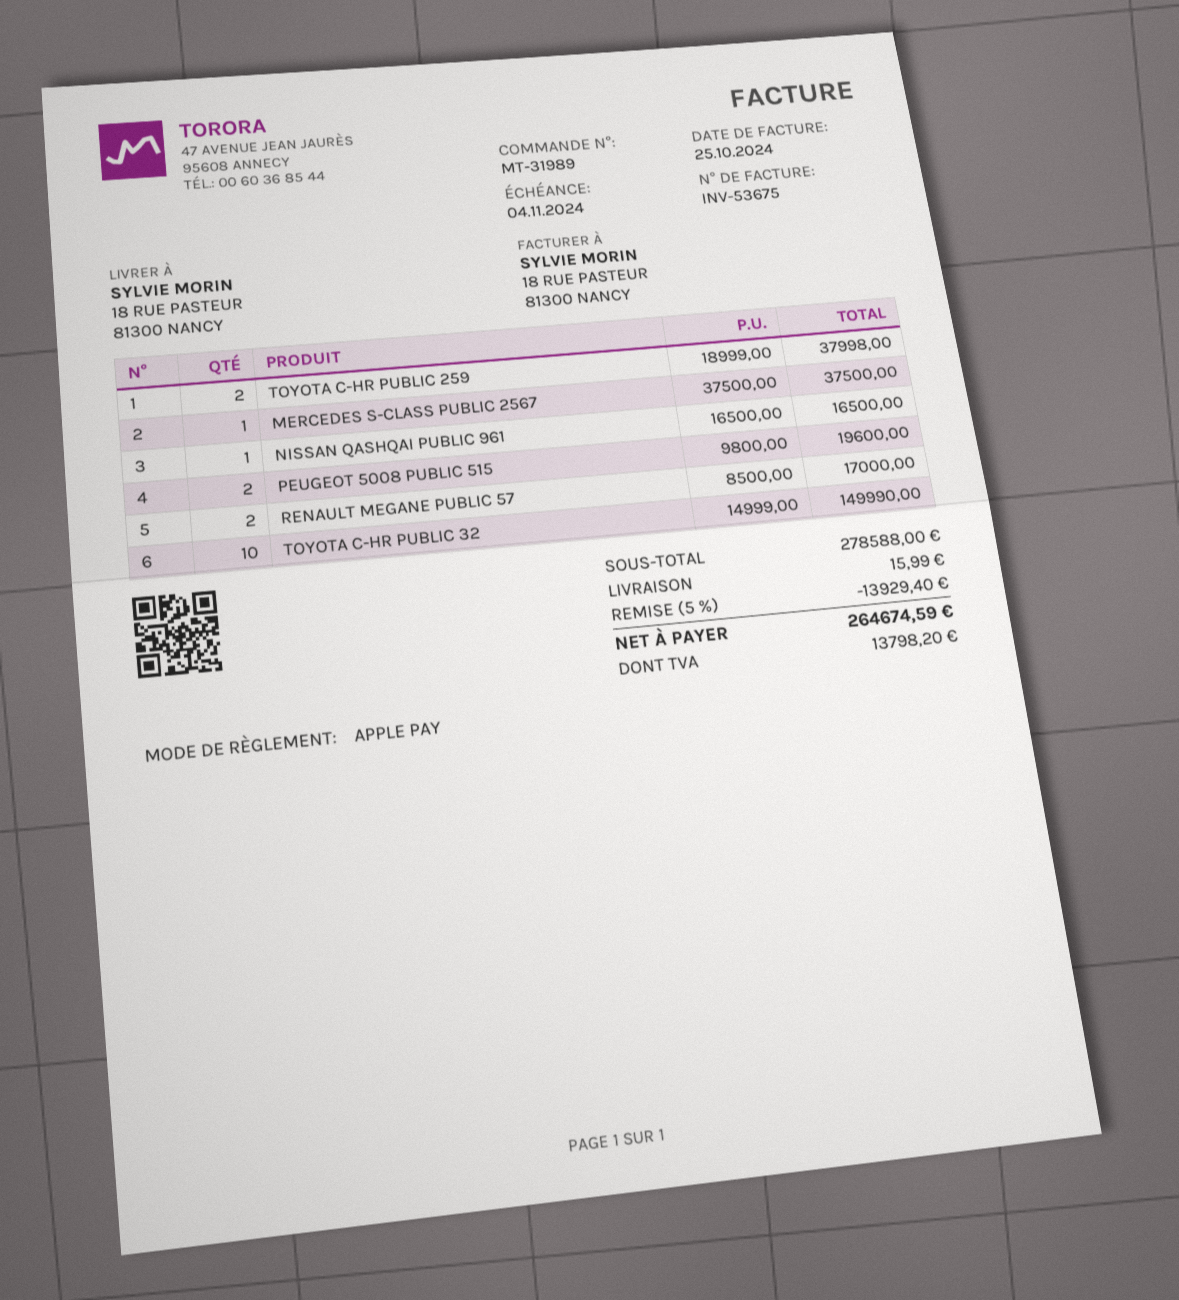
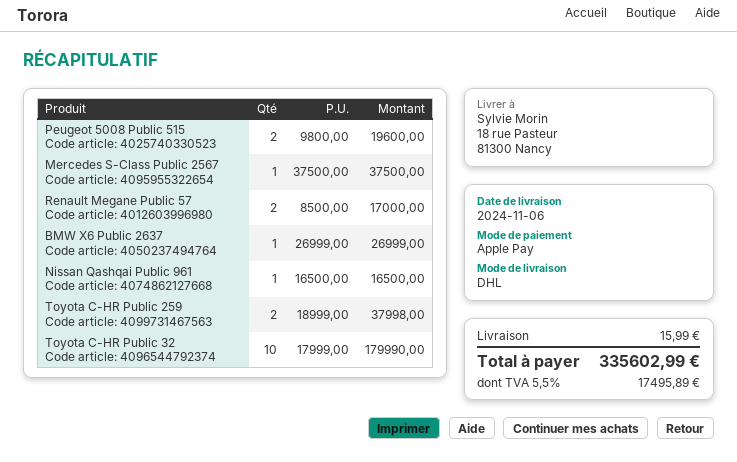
TOYOTA C-HR PUBLIC 32: 10 x 14999.00 = 149990.00 -> 10 x 17999.00 = 179990.00
BMW X6 Public 2637: none -> 1 x 26999.00 = 26999.00
discount: 5% = 13929.40 -> none
tax: 13798.20 -> 17495.89
total: 264674.59 -> 335602.99

